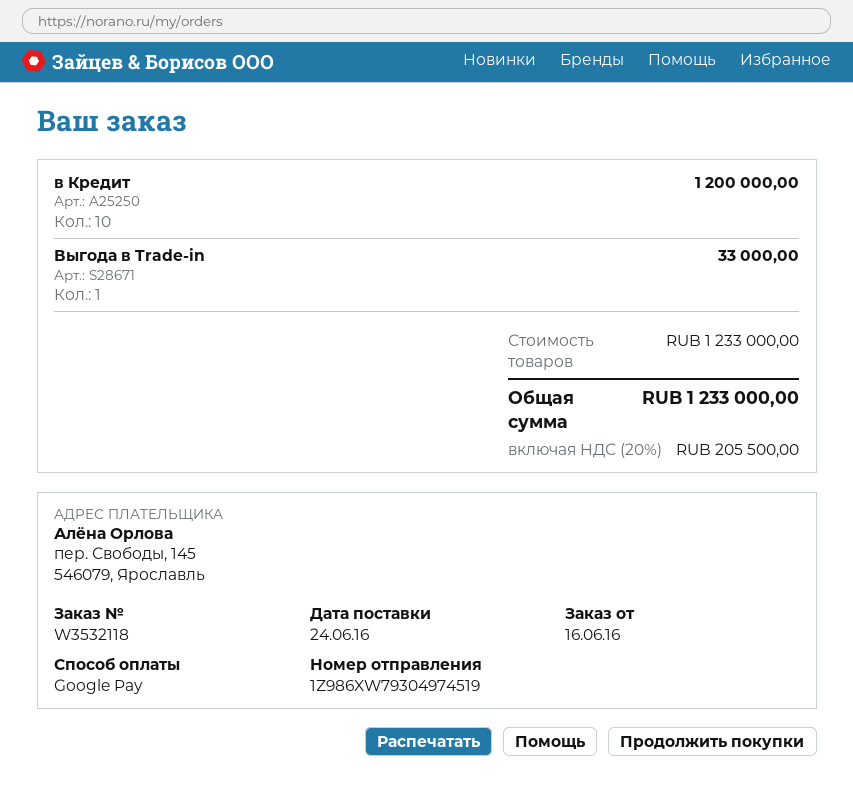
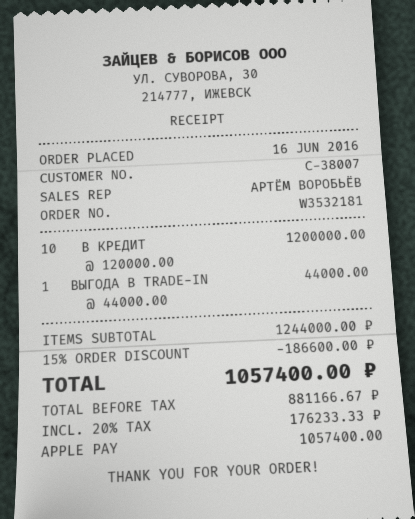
order number: W3532118 -> W3532181
payment method: Google Pay -> Apple Pay
Выгода в Trade-in: 1 for 33000.00 -> 1 for 44000.00
subtotal: 1233000.00 -> 1244000.00
discount: none -> 15% = 186600.00
tax: 20% = 205500.00 -> 20% = 176233.33
total: 1233000.00 -> 1057400.00

